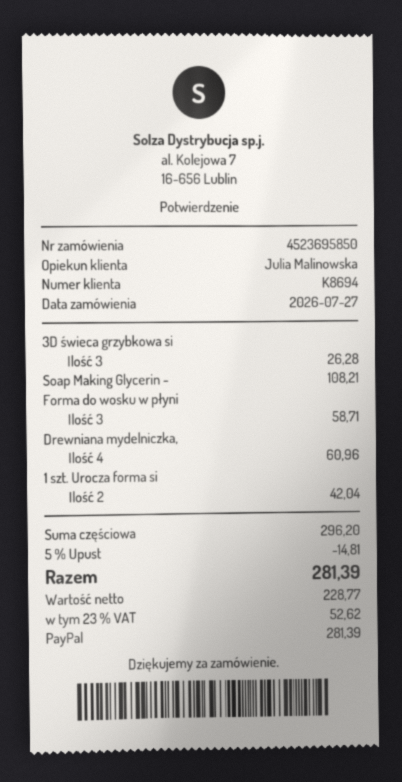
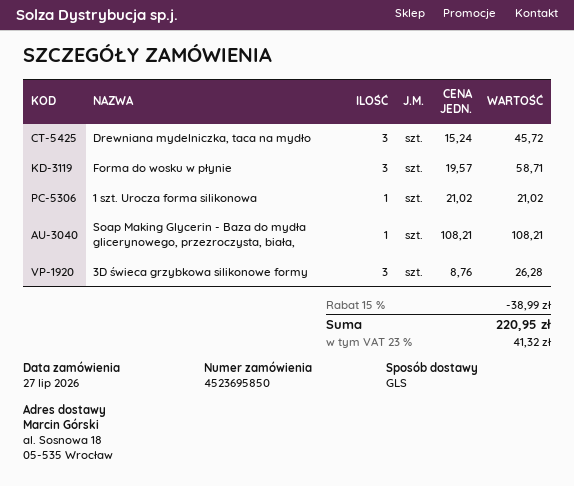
Drewniana mydelniczka,: 4 for 60.96 -> 3 for 45.72
1 szt. Urocza forma si: 2 for 42.04 -> 1 for 21.02
discount: 5% = 14.81 -> 15% = 38.99
tax: 23% = 52.62 -> 23% = 41.32
total: 281.39 -> 220.95

